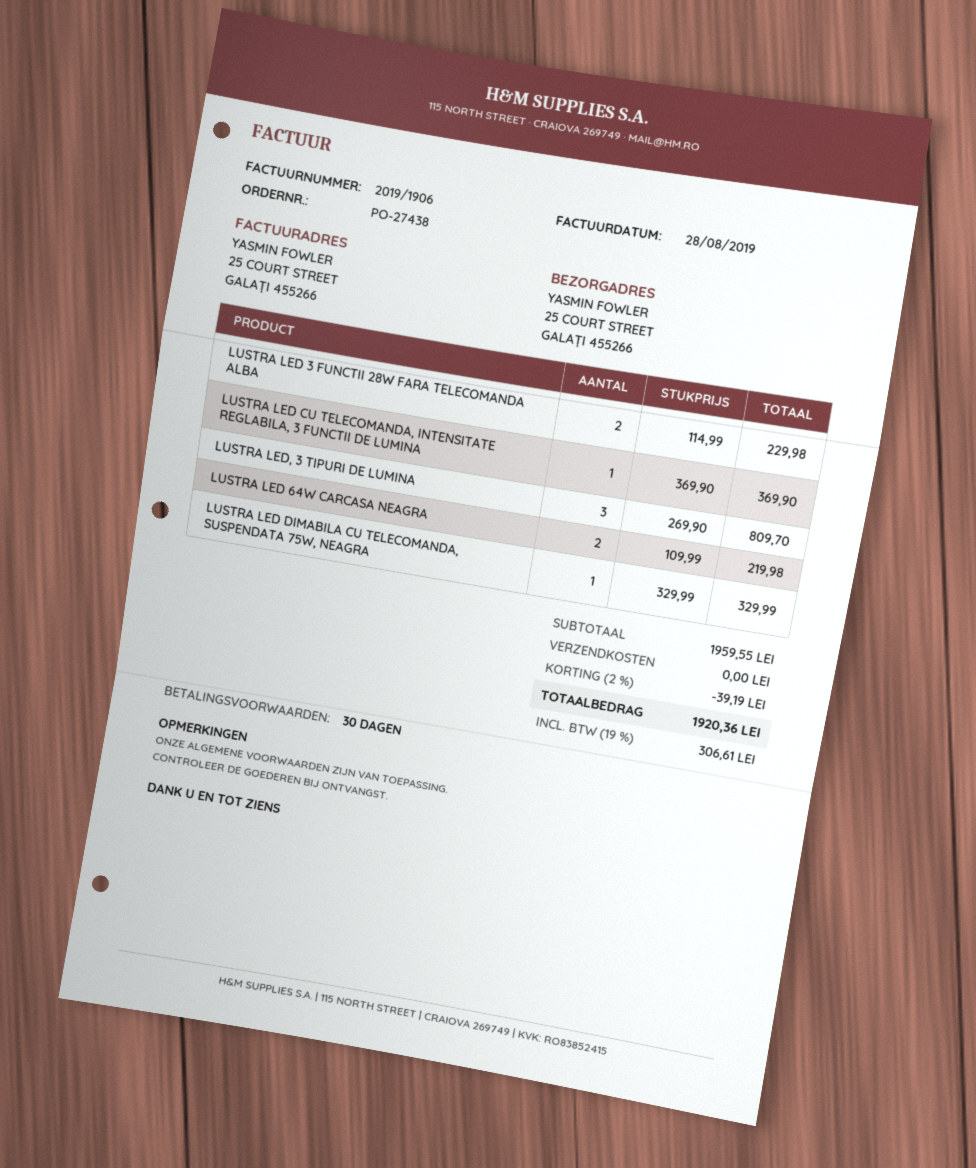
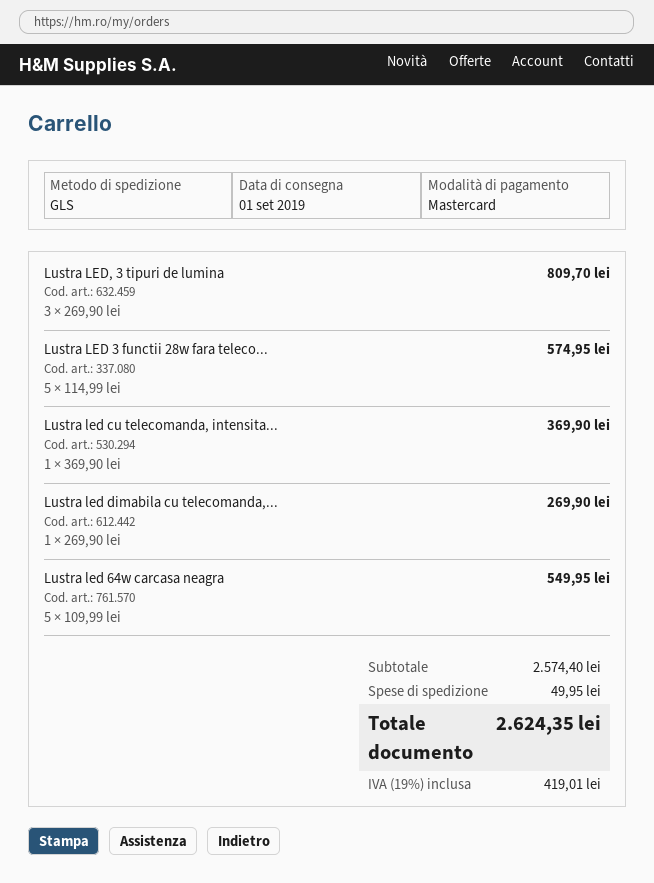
LUSTRA LED 3 FUNCTII 28W FARA TELECOMANDA ALBA: 2 x 114.99 = 229.98 -> 5 x 114.99 = 574.95
LUSTRA LED 64W CARCASA NEAGRA: 2 x 109.99 = 219.98 -> 5 x 109.99 = 549.95
LUSTRA LED DIMABILA CU TELECOMANDA, SUSPENDATA 75W, NEAGRA: 1 x 329.99 = 329.99 -> 1 x 269.90 = 269.90
subtotal: 1959.55 -> 2574.40
discount: 2% = 39.19 -> none
shipping: 0.00 -> 49.95
tax: 19% = 306.61 -> 19% = 419.01
total: 1920.36 -> 2624.35

